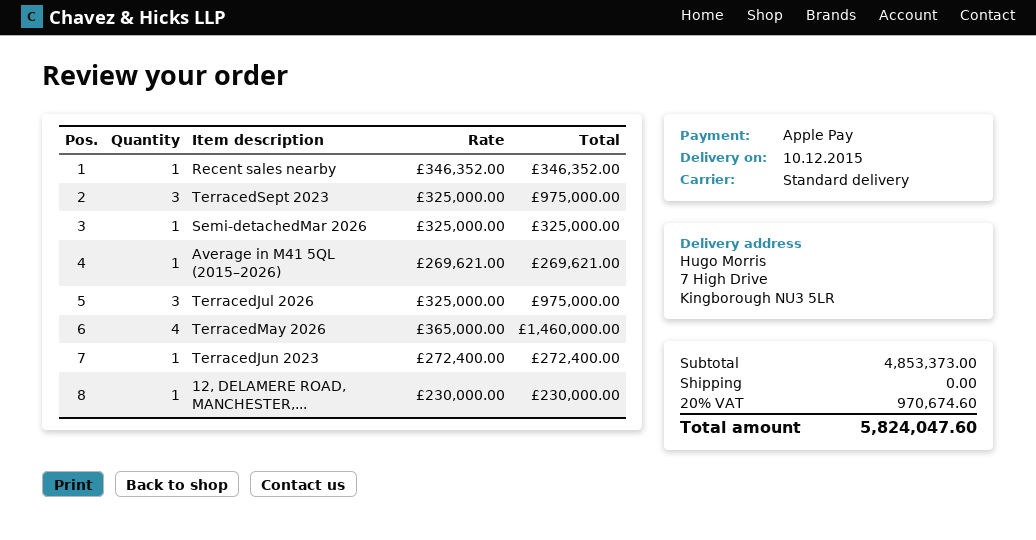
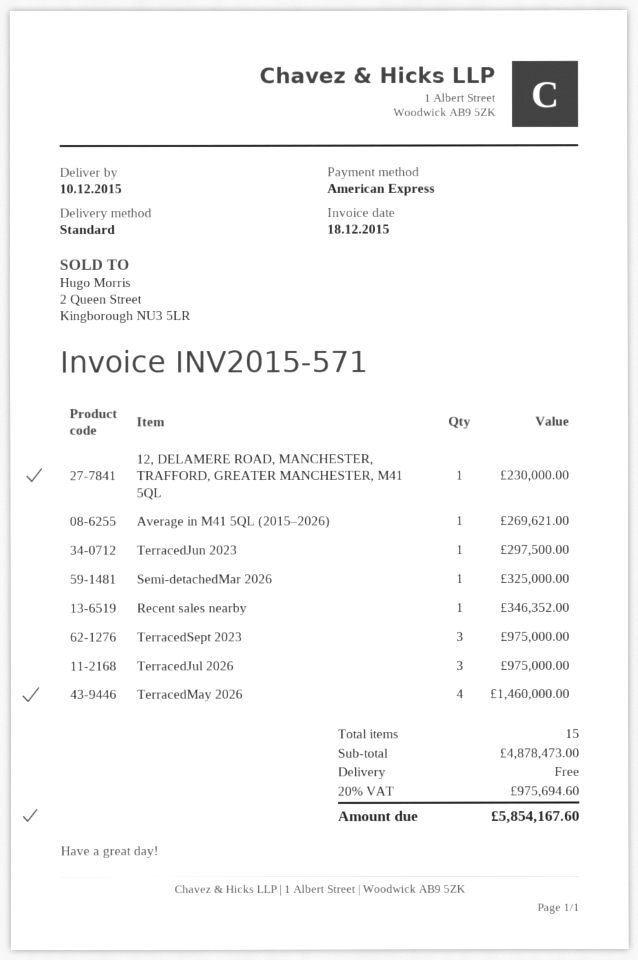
payment method: Apple Pay -> American Express
TerracedJun 2023: 1 for 272400.00 -> 1 for 297500.00
subtotal: 4853373.00 -> 4878473.00
tax: 20% = 970674.60 -> 20% = 975694.60
total: 5824047.60 -> 5854167.60

